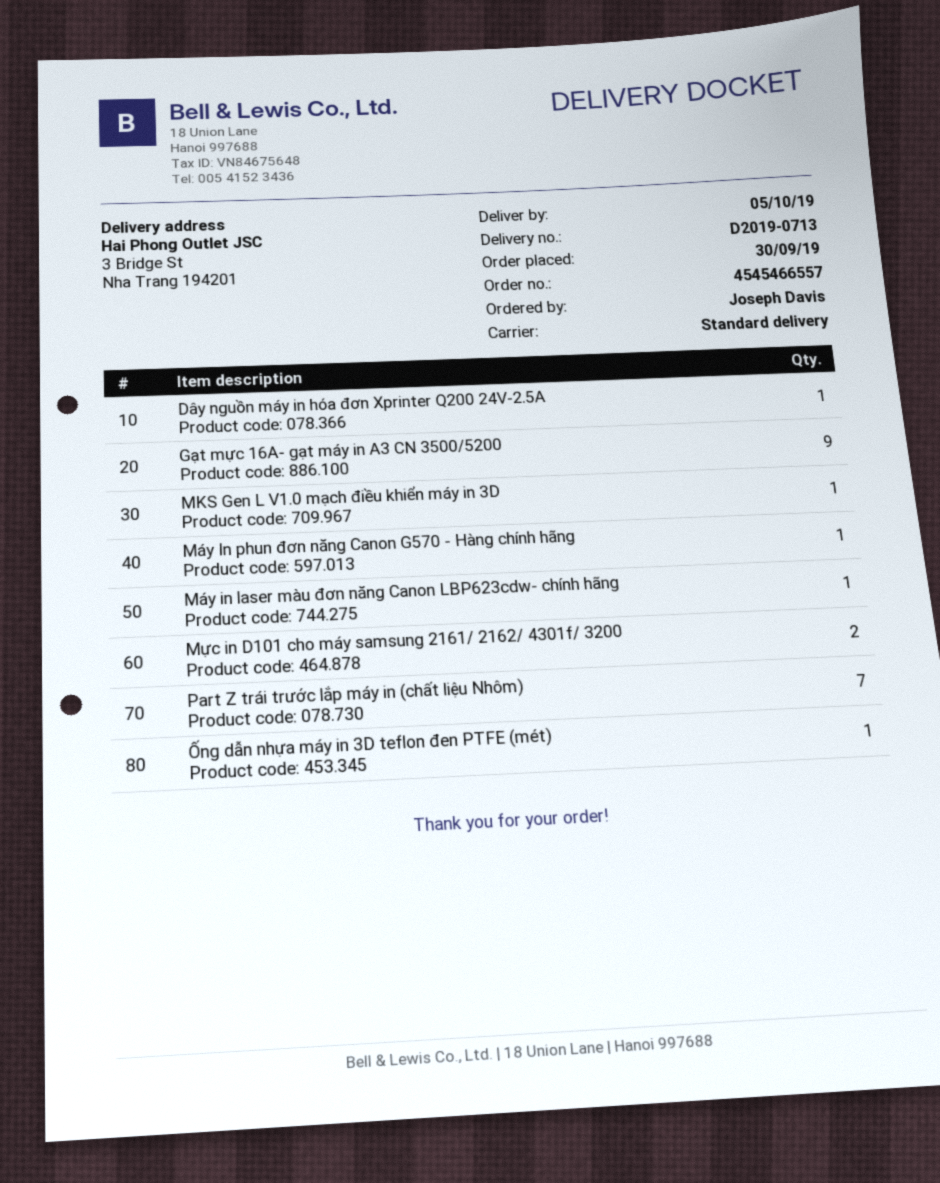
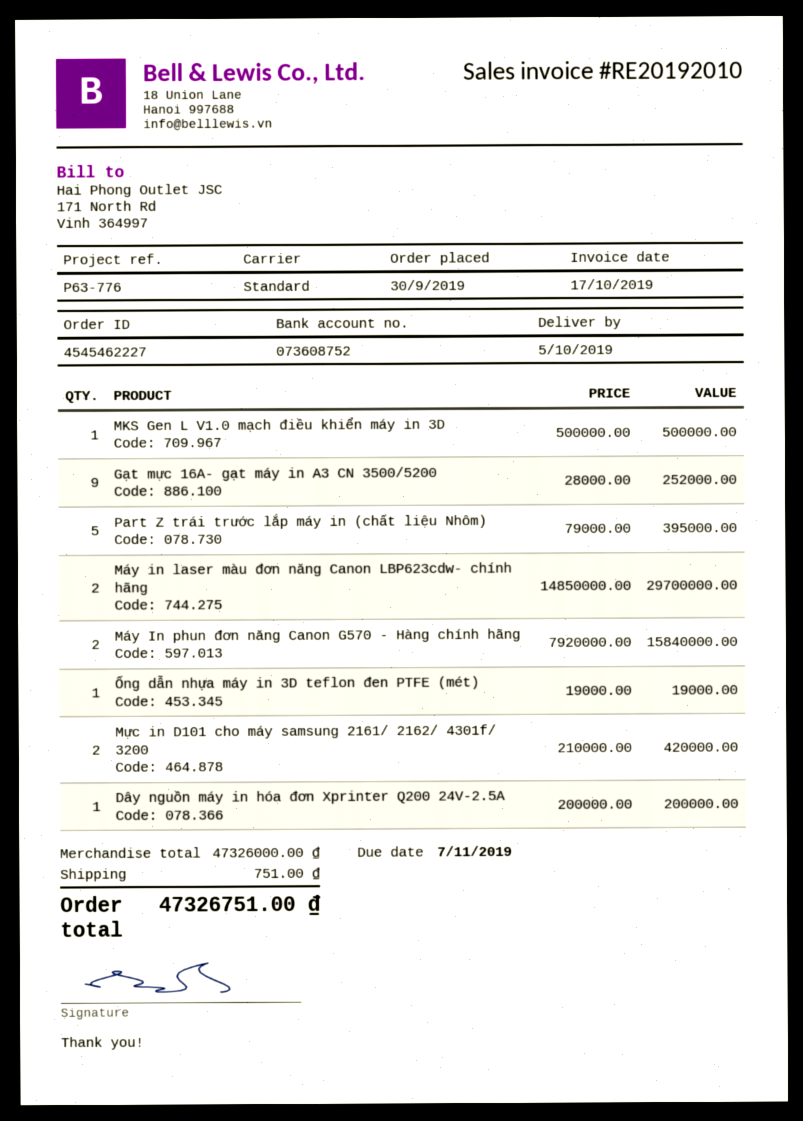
order number: 4545466557 -> 4545462227
Máy In phun đơn năng Canon G570 - Hàng chính hãng: 1 -> 2
Máy in laser màu đơn năng Canon LBP623cdw- chính hãng: 1 -> 2
Part Z trái trước lắp máy in (chất liệu Nhôm): 7 -> 5

